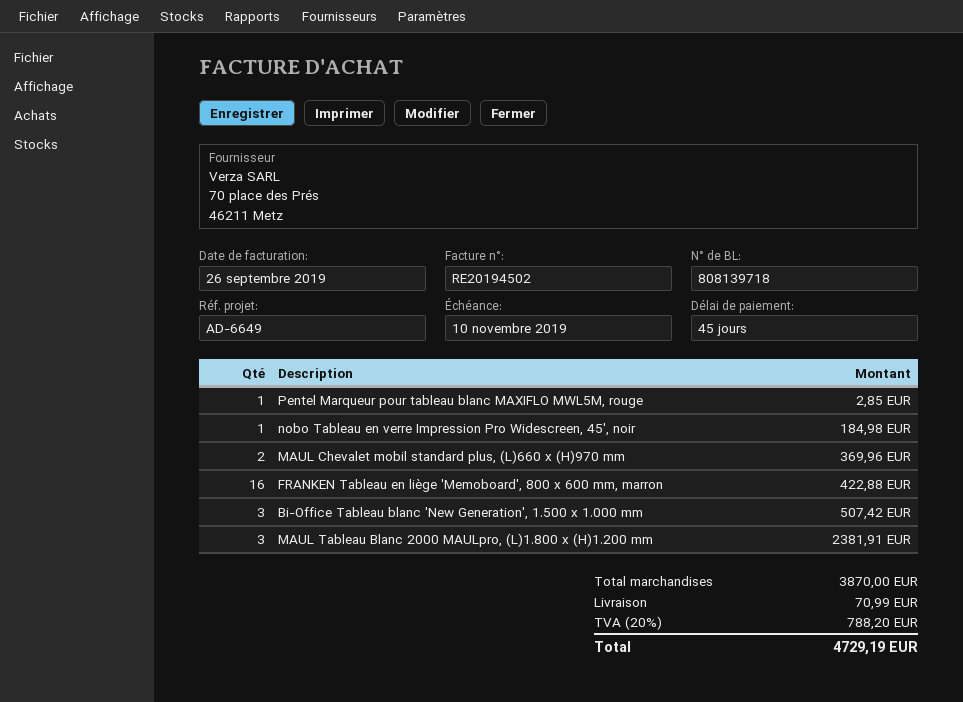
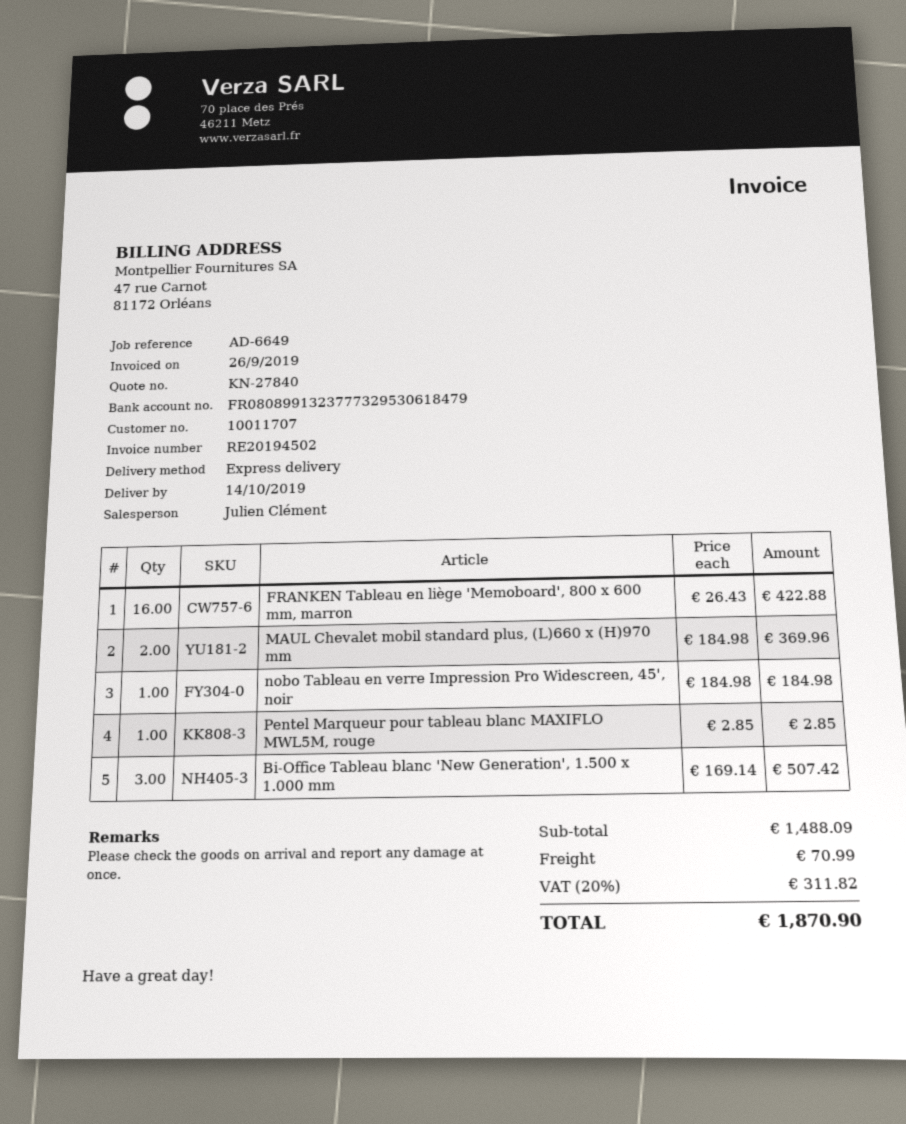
MAUL Tableau Blanc 2000 MAULpro, (L)1.800 x (H)1.200 mm: 3 for 2381.91 -> none
subtotal: 3870.00 -> 1488.09
tax: 20% = 788.20 -> 20% = 311.82
total: 4729.19 -> 1870.90

